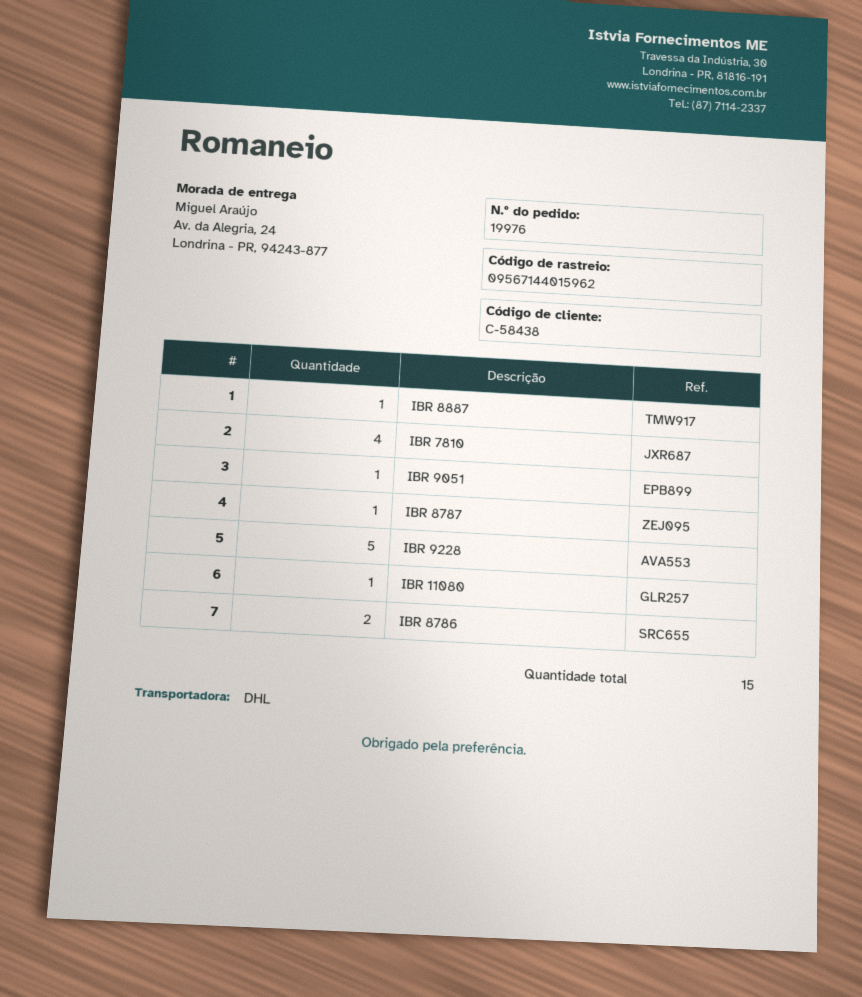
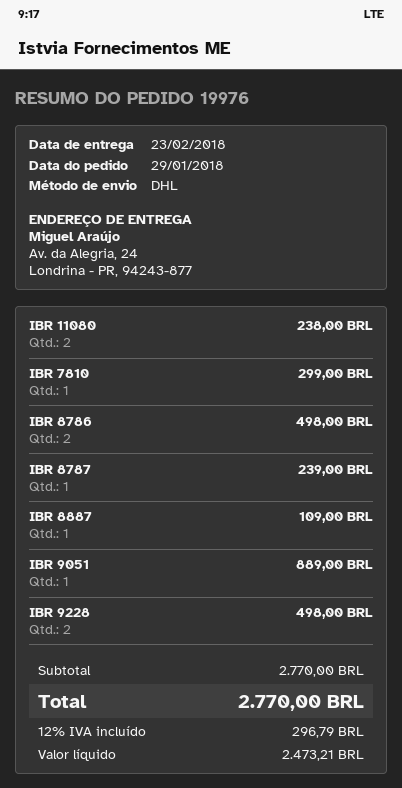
IBR 7810: 4 -> 1
IBR 9228: 5 -> 2
IBR 11080: 1 -> 2

